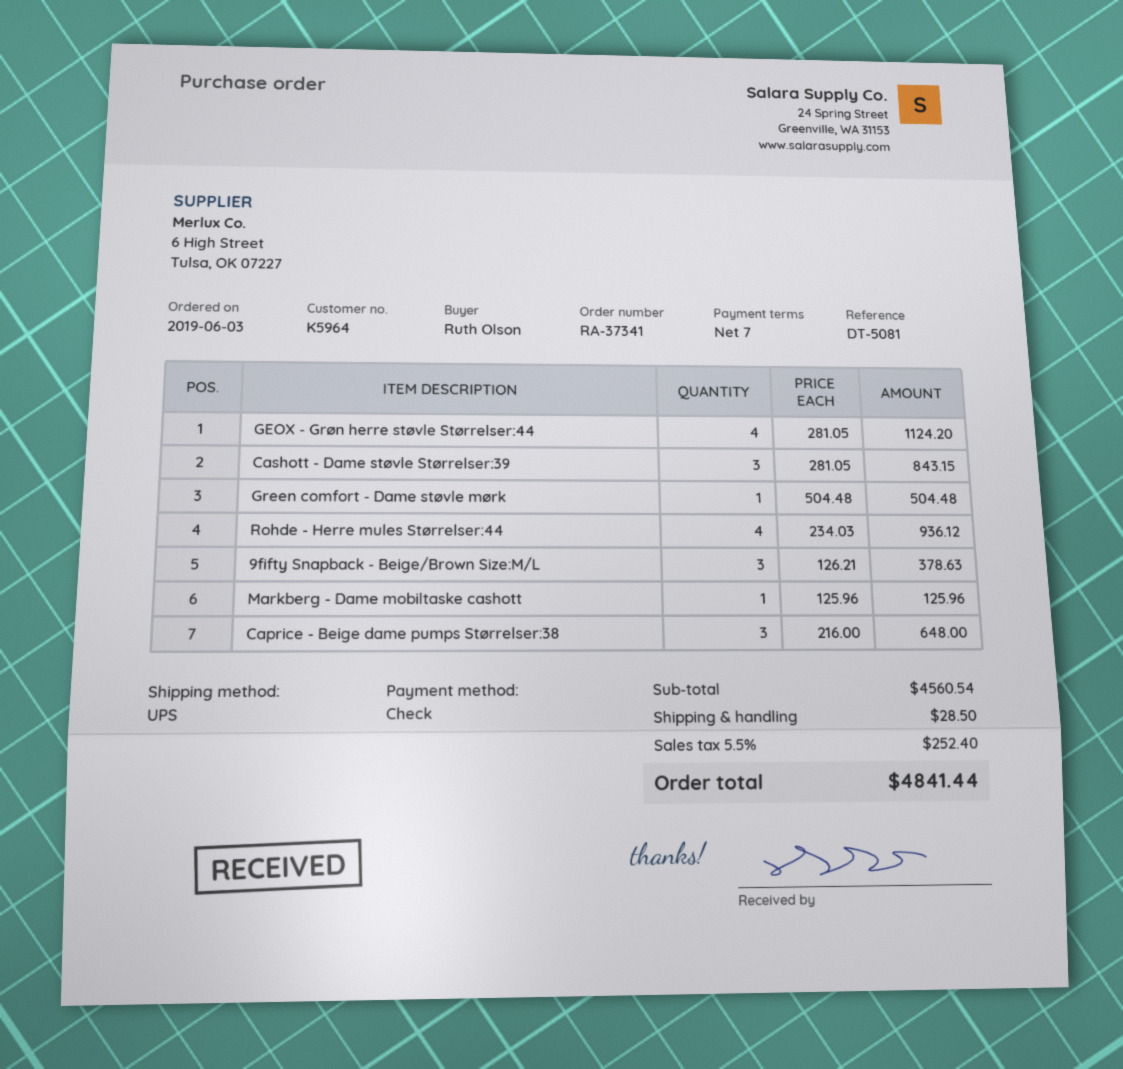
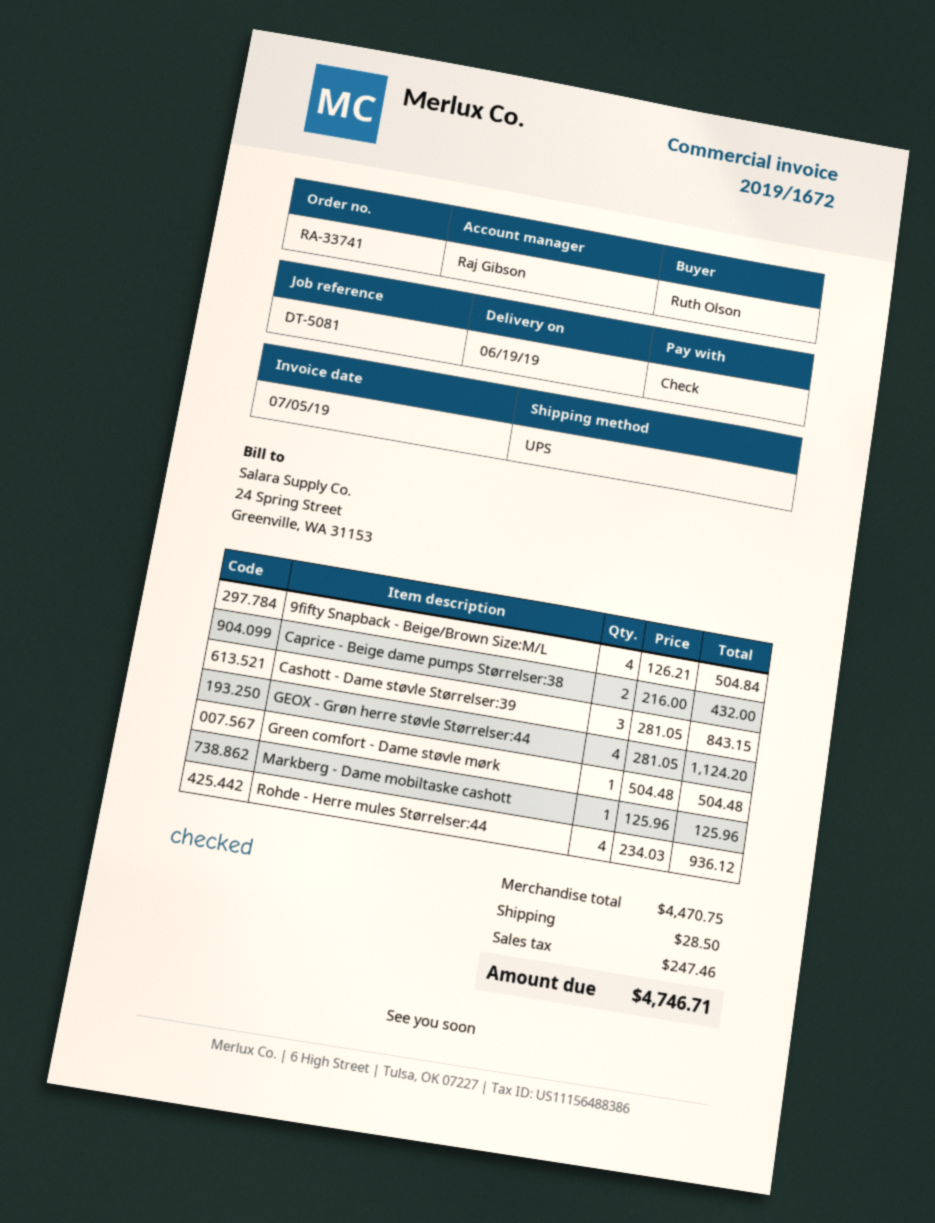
order number: RA-37341 -> RA-33741
9fifty Snapback - Beige/Brown Size:M/L: 3 x 126.21 = 378.63 -> 4 x 126.21 = 504.84
Caprice - Beige dame pumps Størrelser:38: 3 x 216.00 = 648.00 -> 2 x 216.00 = 432.00
subtotal: 4560.54 -> 4470.75
tax: 252.40 -> 247.46
total: 4841.44 -> 4746.71

